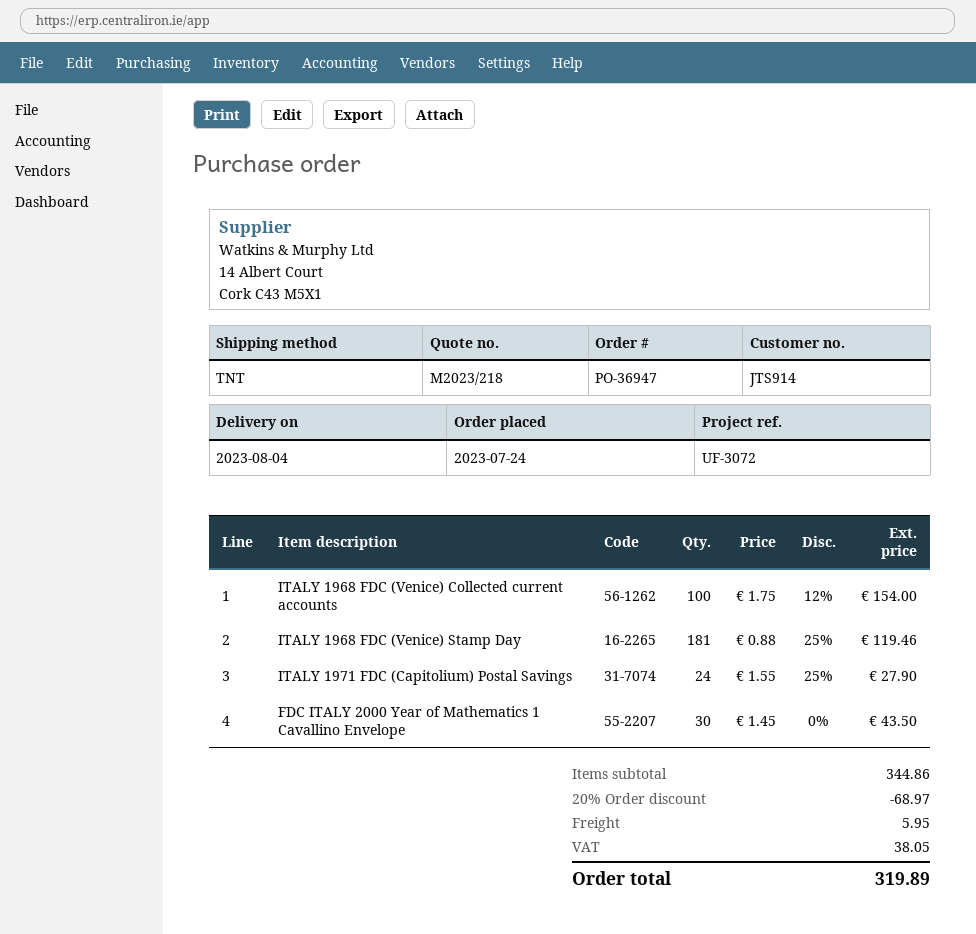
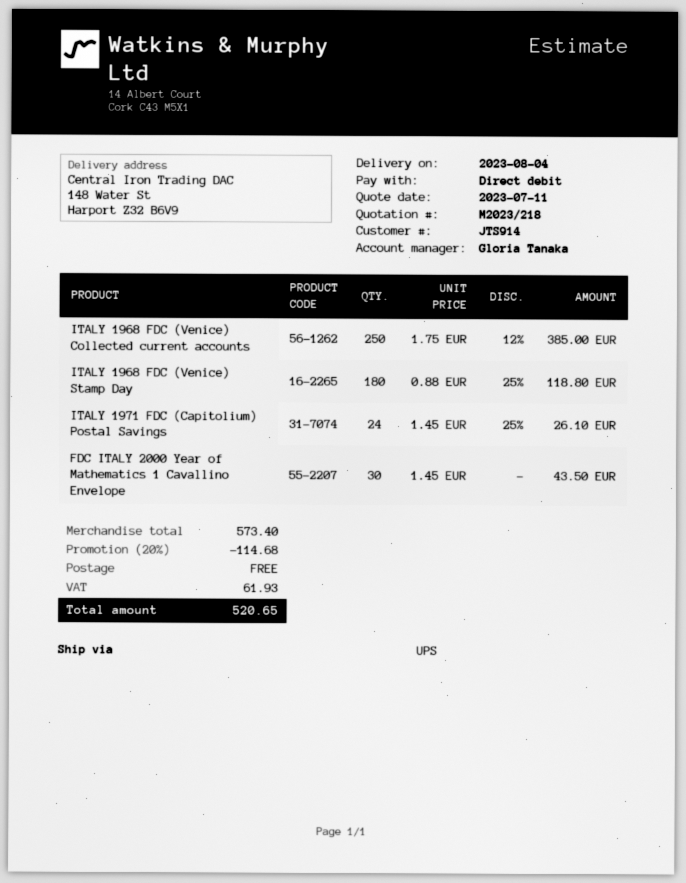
shipping method: TNT -> UPS
ITALY 1968 FDC (Venice) Collected current accounts: 100 x 1.75 - 12% = 154.00 -> 250 x 1.75 - 12% = 385.00
ITALY 1968 FDC (Venice) Stamp Day: 181 x 0.88 - 25% = 119.46 -> 180 x 0.88 - 25% = 118.80
ITALY 1971 FDC (Capitolium) Postal Savings: 24 x 1.55 - 25% = 27.90 -> 24 x 1.45 - 25% = 26.10
subtotal: 344.86 -> 573.40
discount: 20% = 68.97 -> 20% = 114.68
shipping: 5.95 -> 0.00
tax: 38.05 -> 61.93
total: 319.89 -> 520.65

